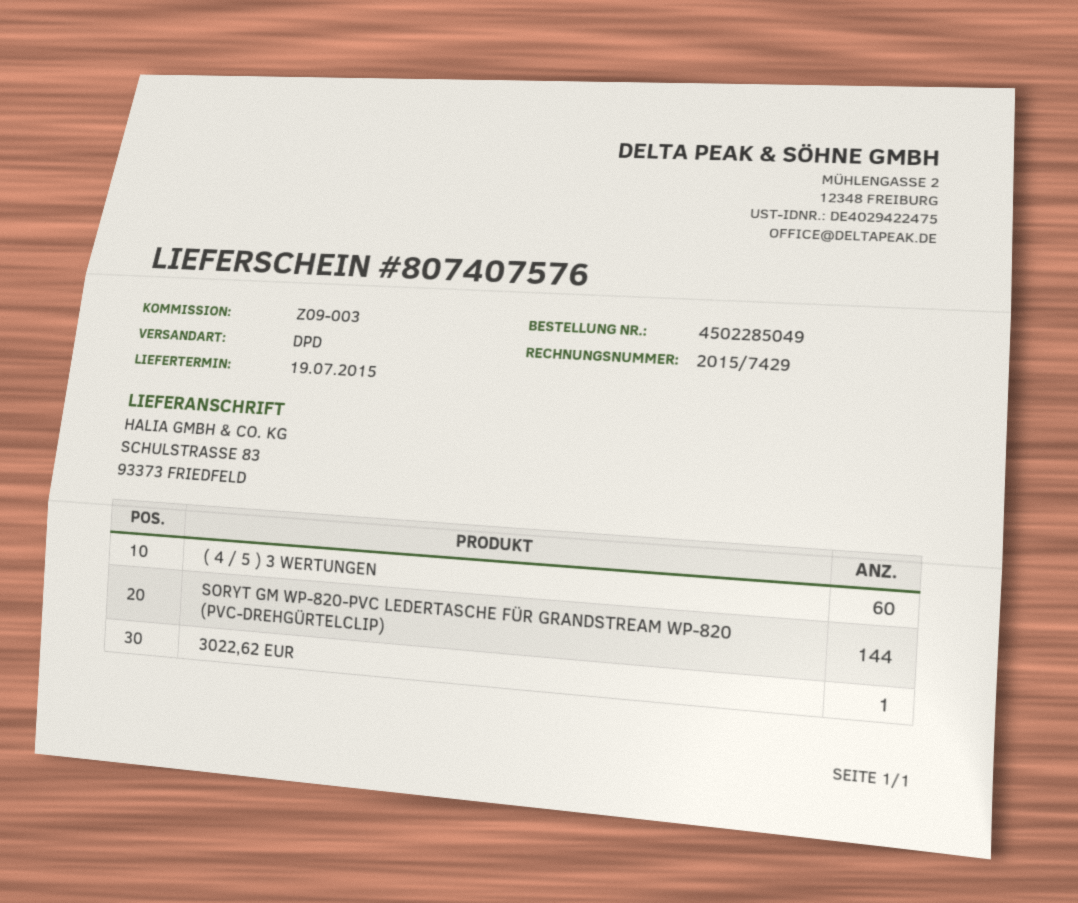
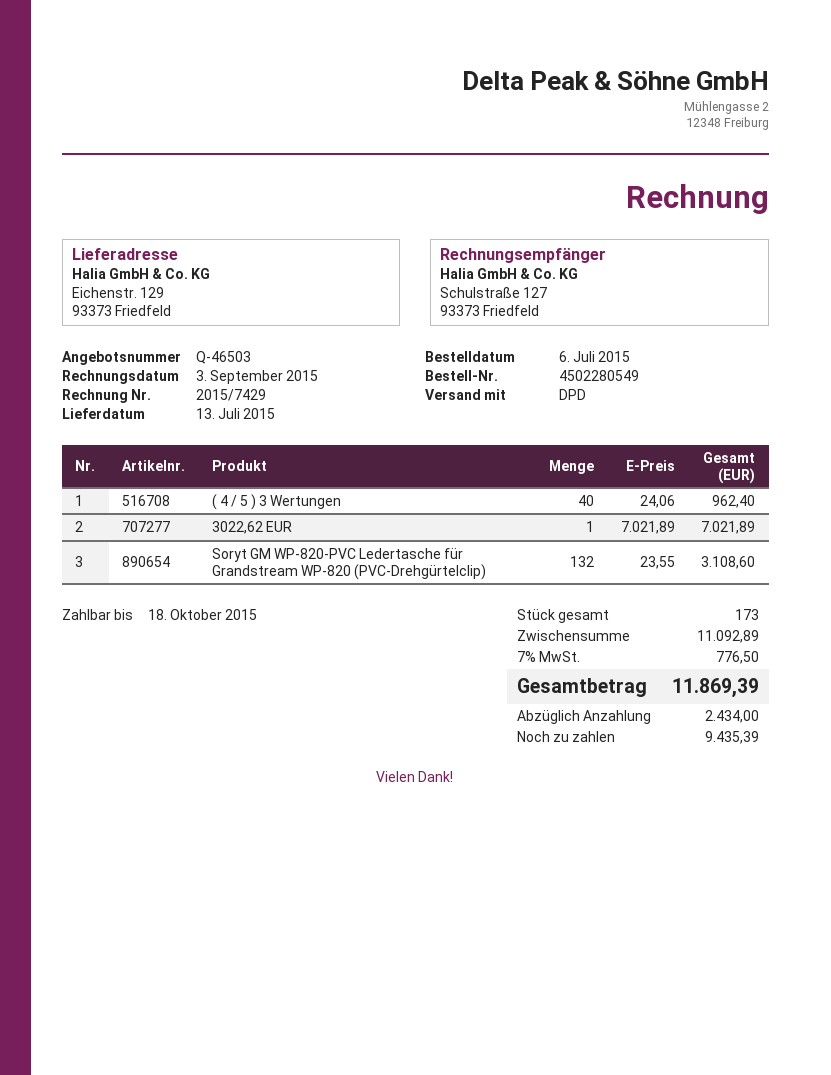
order number: 4502285049 -> 4502280549
delivery date: 2015-07-19 -> 2015-07-13
ship to: SCHULSTRASSE 83, 93373 FRIEDFELD -> Eichenstr. 129, 93373 Friedfeld
( 4 / 5 ) 3 WERTUNGEN: 60 -> 40
SORYT GM WP-820-PVC LEDERTASCHE FÜR GRANDSTREAM WP-820 (PVC-DREHGÜRTELCLIP): 144 -> 132

